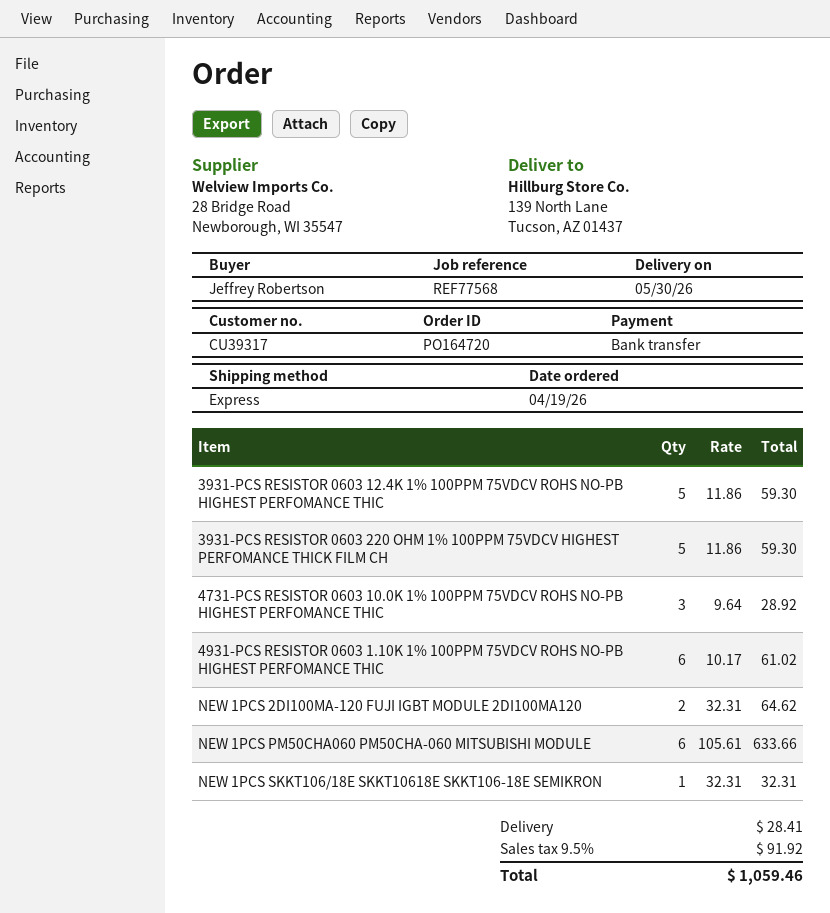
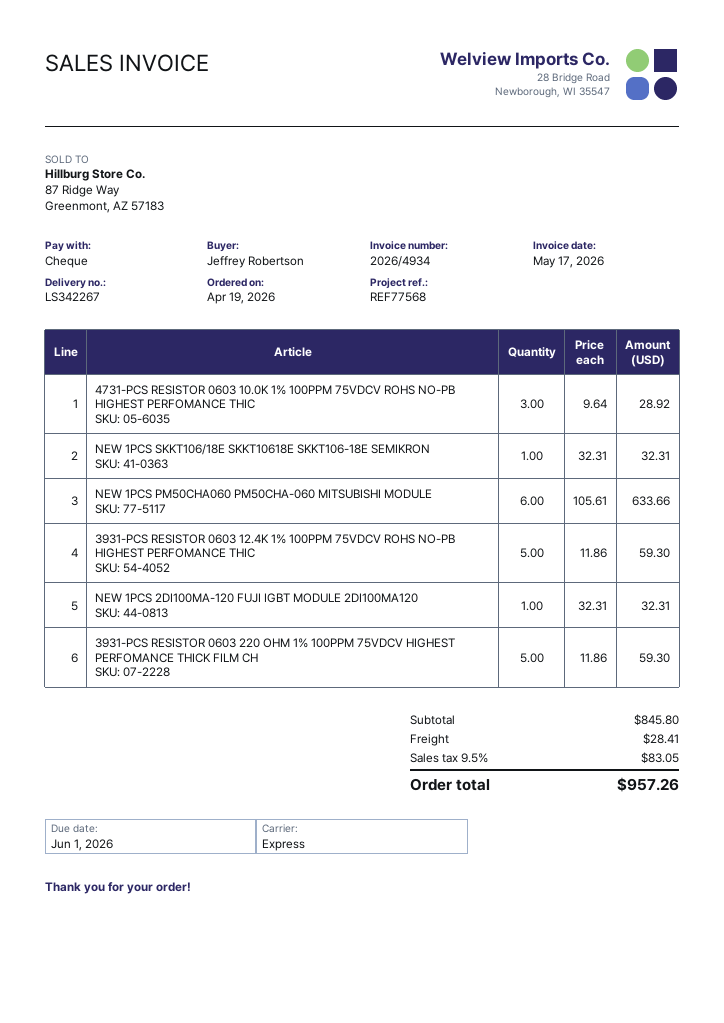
payment method: bank transfer -> cheque
4931-PCS RESISTOR 0603 1.10K 1% 100PPM 75VDCV ROHS NO-PB HIGHEST PERFOMANCE THIC: 6 x 10.17 = 61.02 -> none
NEW 1PCS 2DI100MA-120 FUJI IGBT MODULE 2DI100MA120: 2 x 32.31 = 64.62 -> 1 x 32.31 = 32.31
tax: 9.5% = 91.92 -> 9.5% = 83.05
total: 1059.46 -> 957.26

